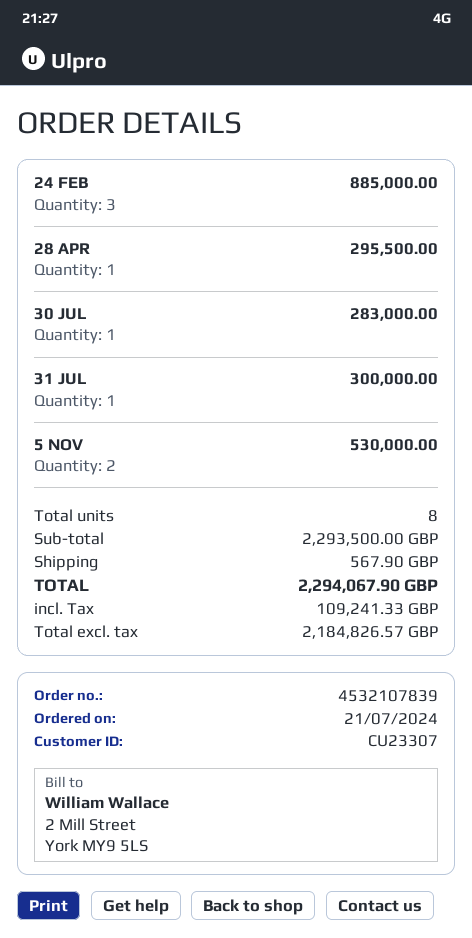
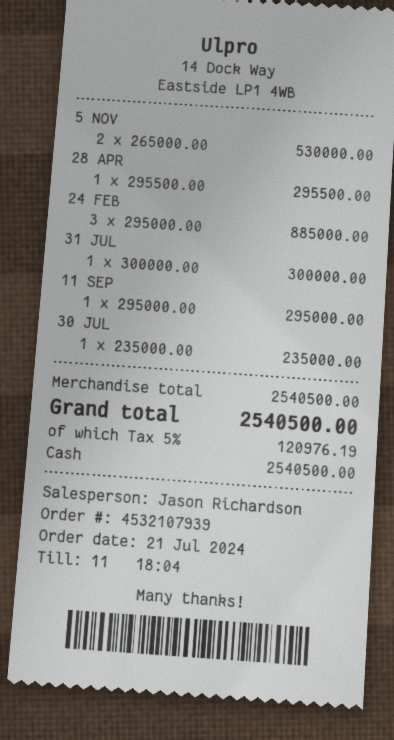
order number: 4532107839 -> 4532107939
30 JUL: 1 for 283000.00 -> 1 for 235000.00
11 SEP: none -> 1 for 295000.00
subtotal: 2293500.00 -> 2540500.00
shipping: 567.90 -> none
tax: 109241.33 -> 120976.19
total: 2294067.90 -> 2540500.00

